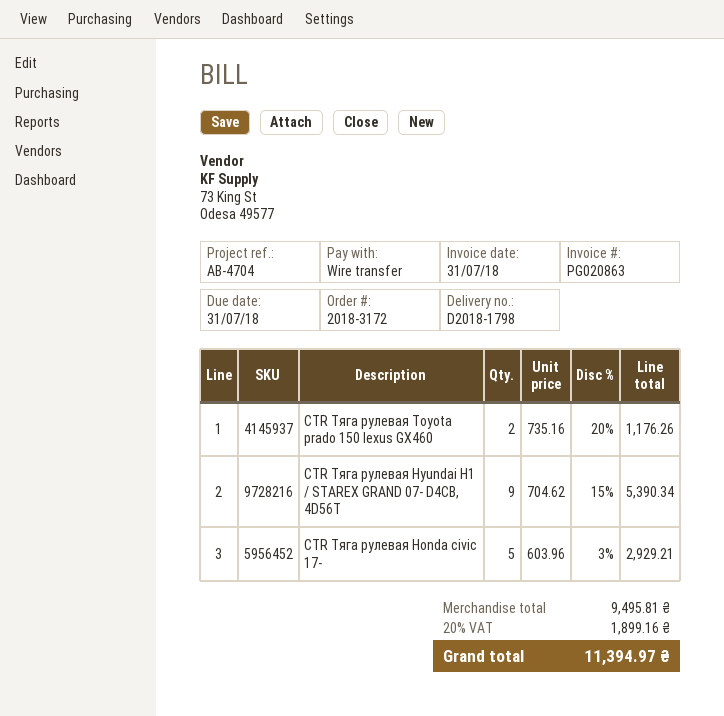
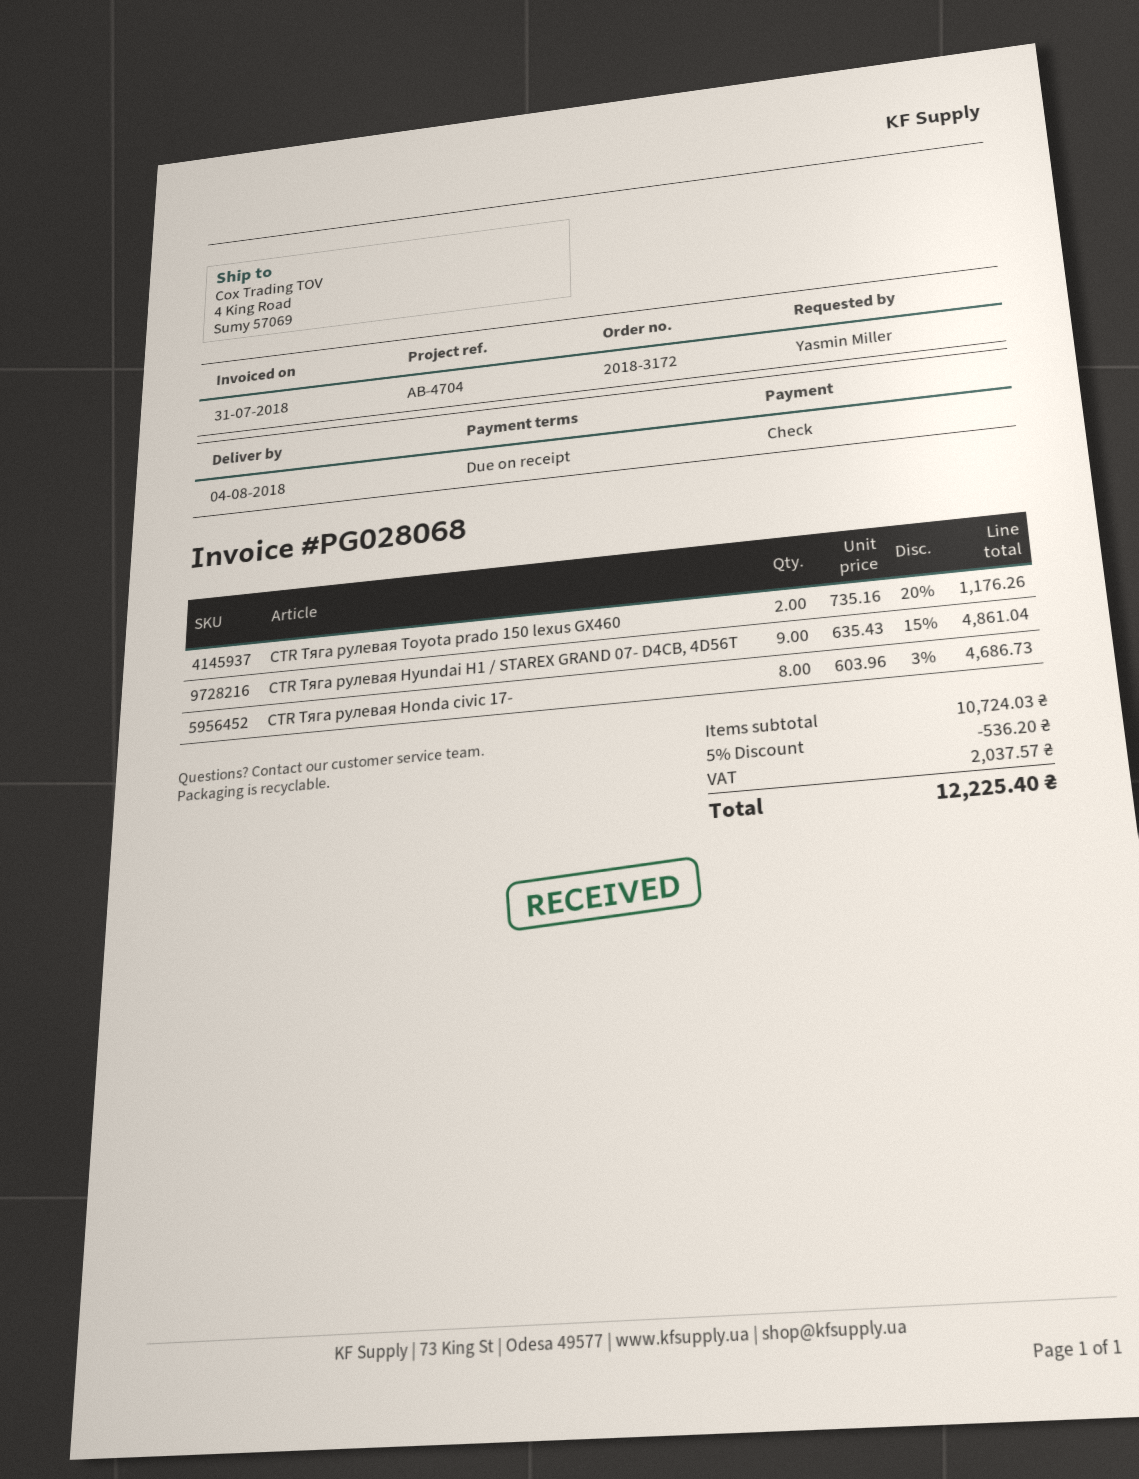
invoice number: PG020863 -> PG028068
payment method: bank transfer -> cheque
CTR Тяга рулевая Hyundai H1 / STAREX GRAND 07- D4CB, 4D56T: 9 x 704.62 - 15% = 5390.34 -> 9 x 635.43 - 15% = 4861.04
CTR Тяга рулевая Honda civic 17-: 5 x 603.96 - 3% = 2929.21 -> 8 x 603.96 - 3% = 4686.73
subtotal: 9495.81 -> 10724.03
discount: none -> 5% = 536.20
tax: 1899.16 -> 2037.57
total: 11394.97 -> 12225.40

